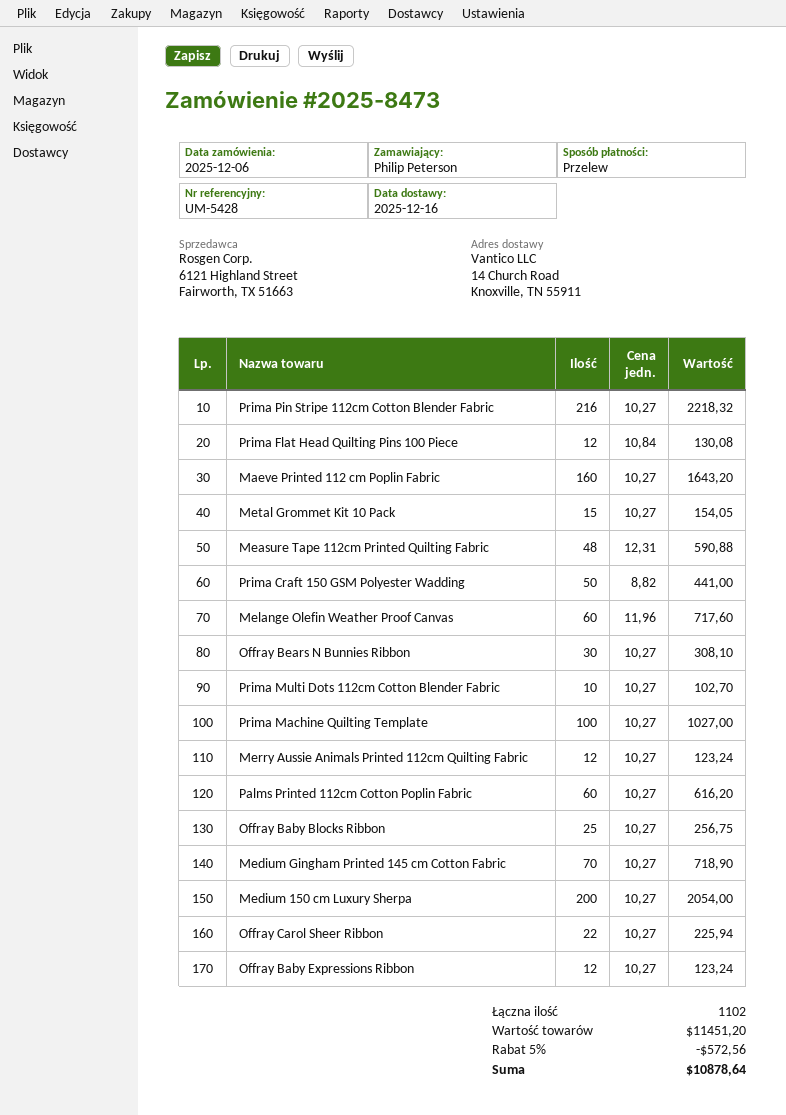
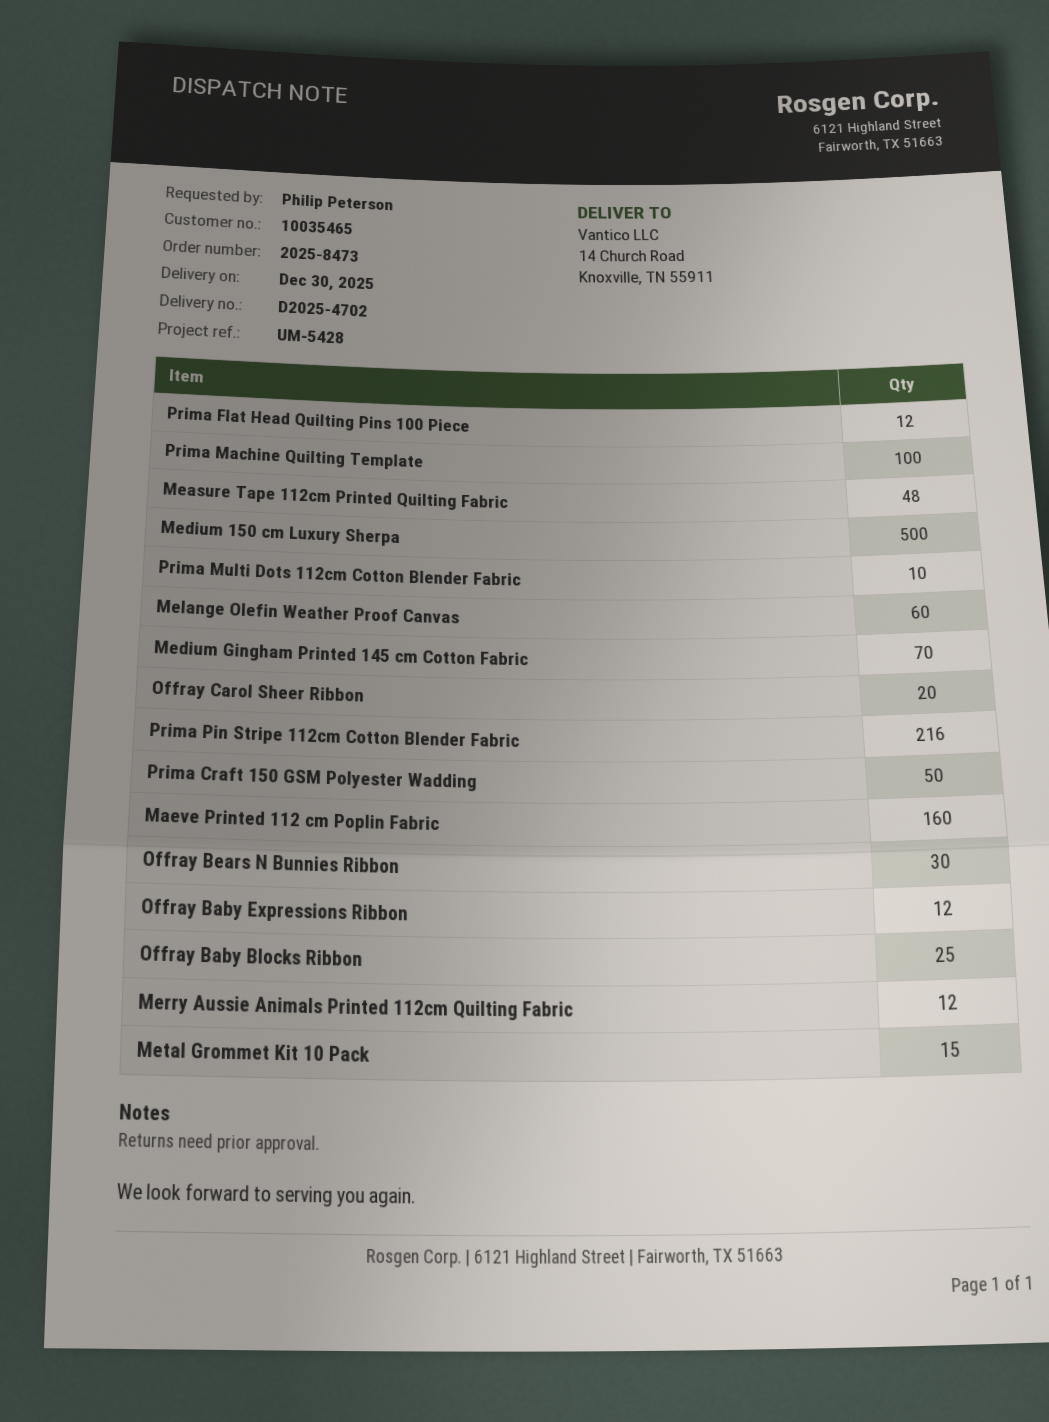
delivery date: 2025-12-16 -> 2025-12-30
Palms Printed 112cm Cotton Poplin Fabric: 60 -> none
Medium 150 cm Luxury Sherpa: 200 -> 500
Offray Carol Sheer Ribbon: 22 -> 20

